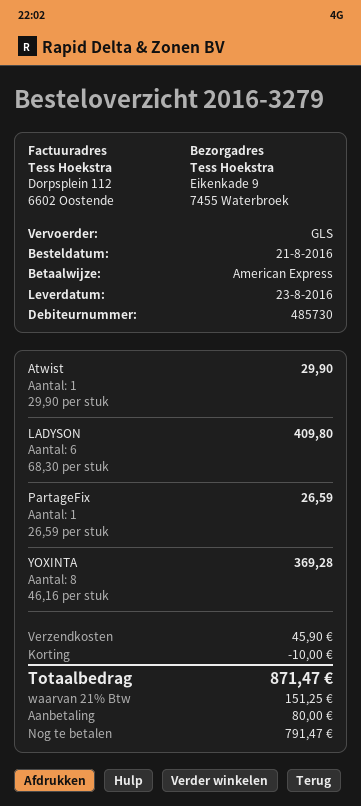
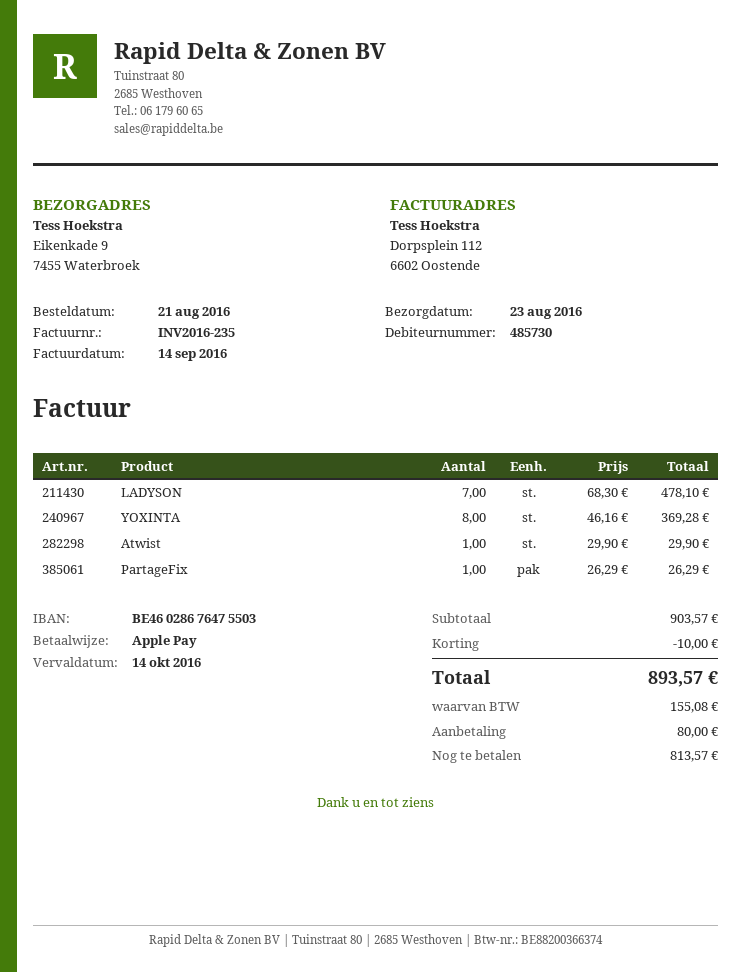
payment method: American Express -> Apple Pay
LADYSON: 6 x 68.30 = 409.80 -> 7 x 68.30 = 478.10
PartageFix: 1 x 26.59 = 26.59 -> 1 x 26.29 = 26.29
shipping: 45.90 -> none
tax: 151.25 -> 155.08
total: 871.47 -> 893.57
balance: 791.47 -> 813.57

